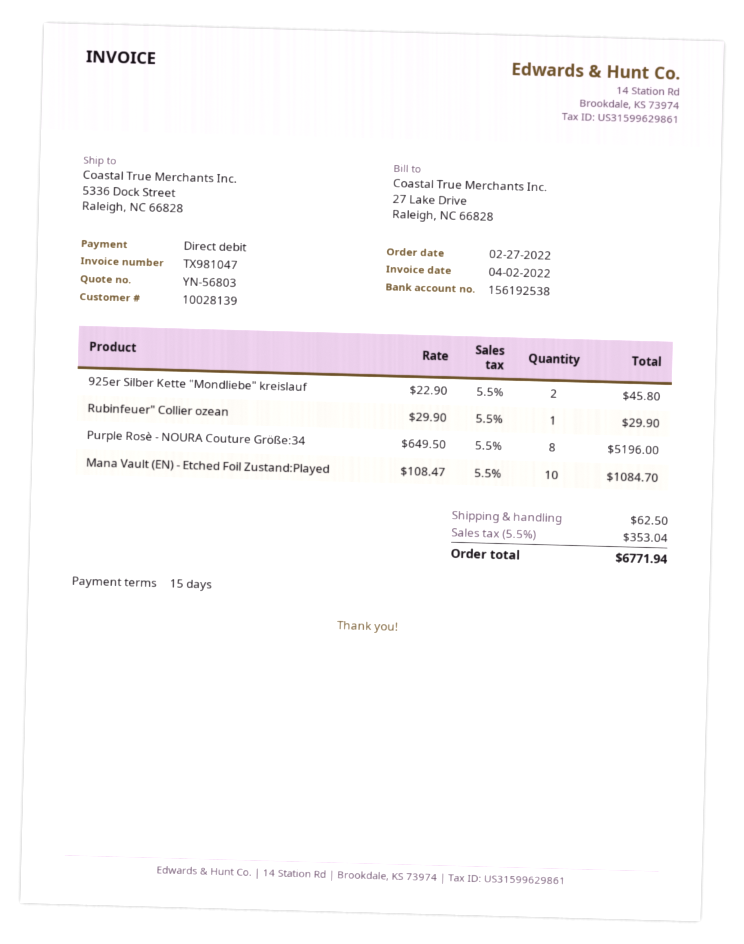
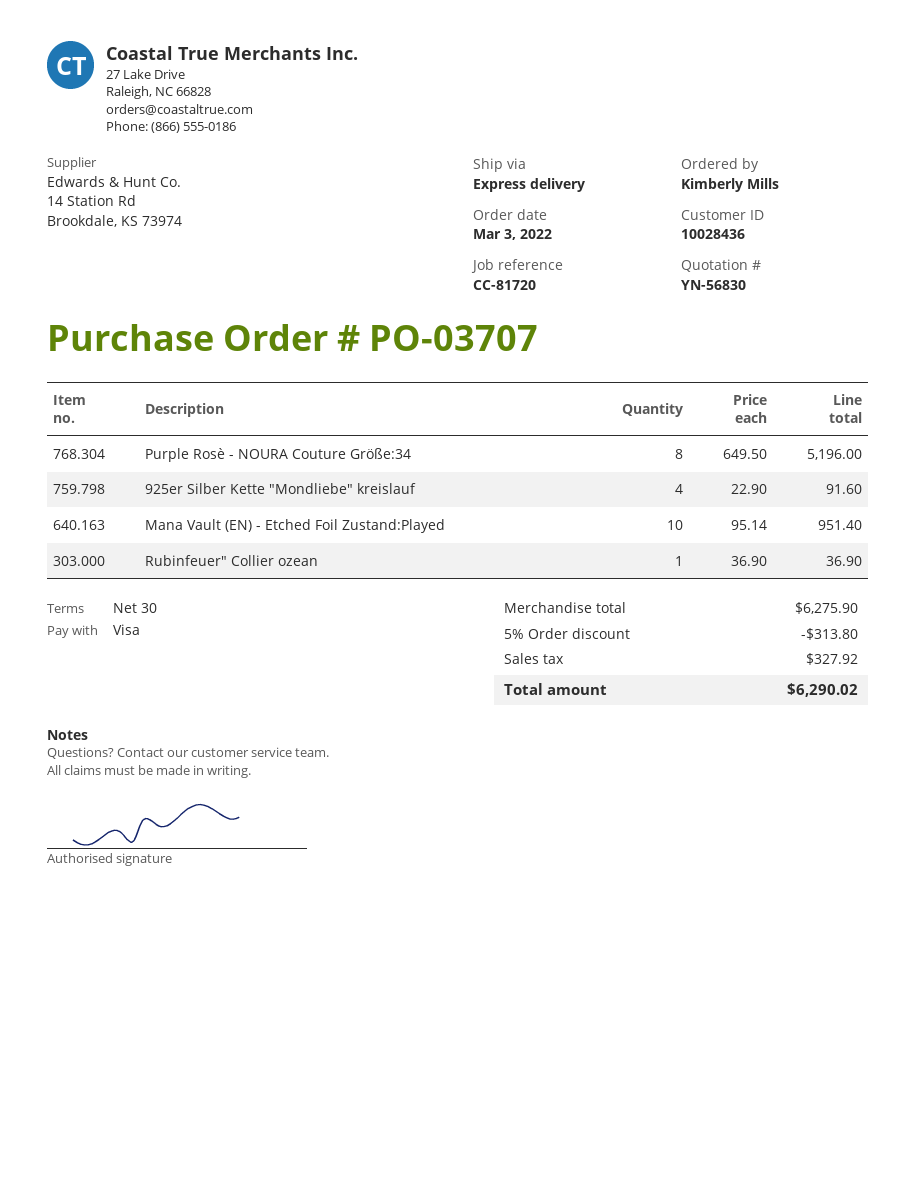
quote number: YN-56803 -> YN-56830
order date: 2022-02-27 -> 2022-03-03
payment terms: 15 days -> 30 days
customer number: 10028139 -> 10028436
payment method: direct debit -> Visa
925er Silber Kette "Mondliebe" kreislauf: 2 x 22.90 = 45.80 -> 4 x 22.90 = 91.60
Rubinfeuer" Collier ozean: 1 x 29.90 = 29.90 -> 1 x 36.90 = 36.90
Mana Vault (EN) - Etched Foil Zustand:Played: 10 x 108.47 = 1084.70 -> 10 x 95.14 = 951.40
discount: none -> 5% = 313.80
shipping: 62.50 -> none
tax: 353.04 -> 327.92
total: 6771.94 -> 6290.02

